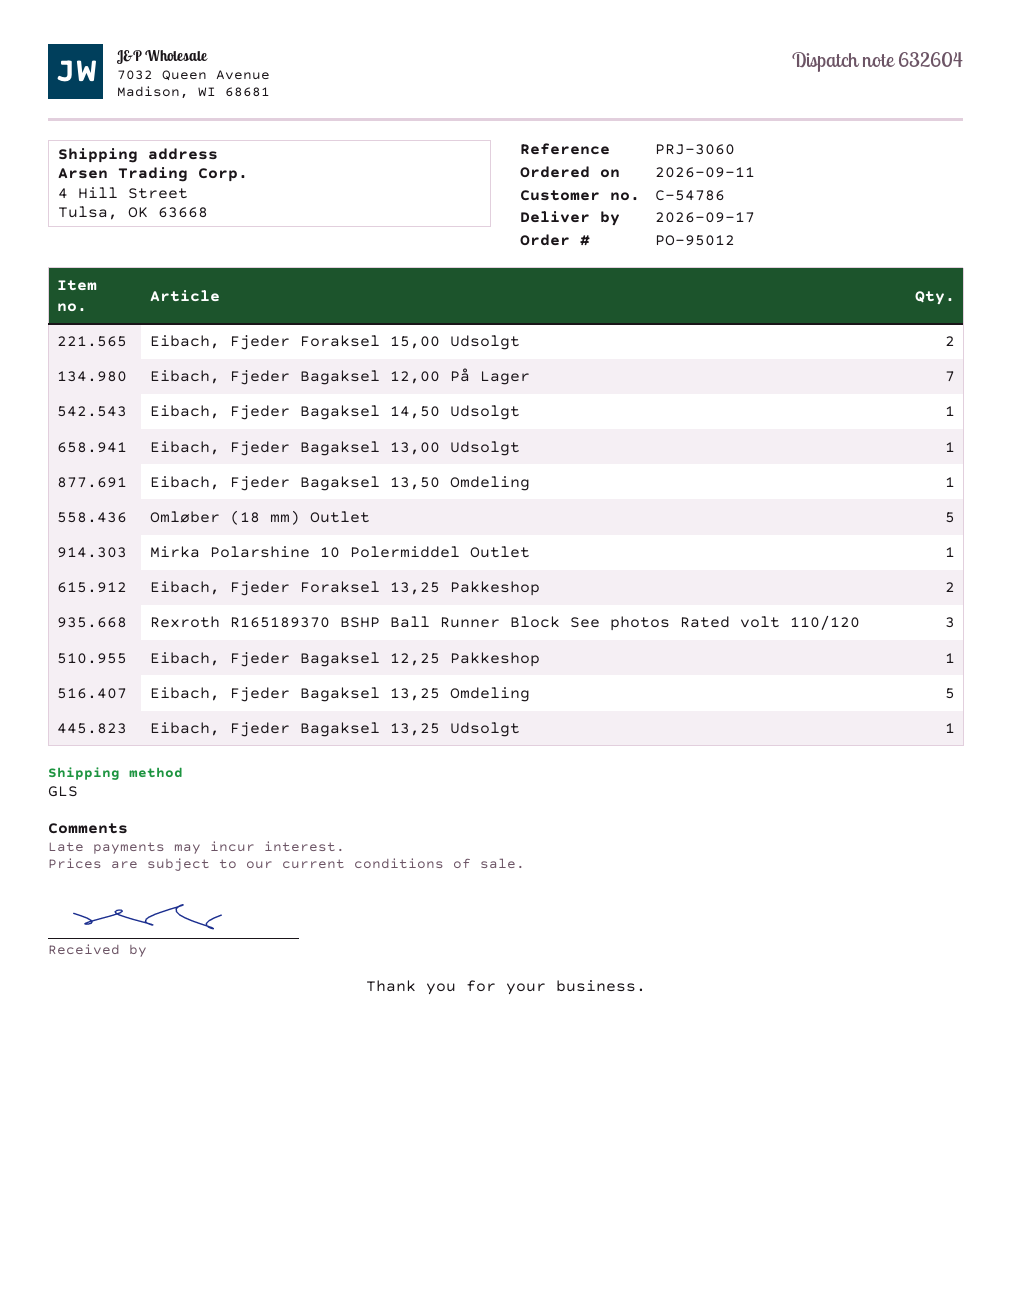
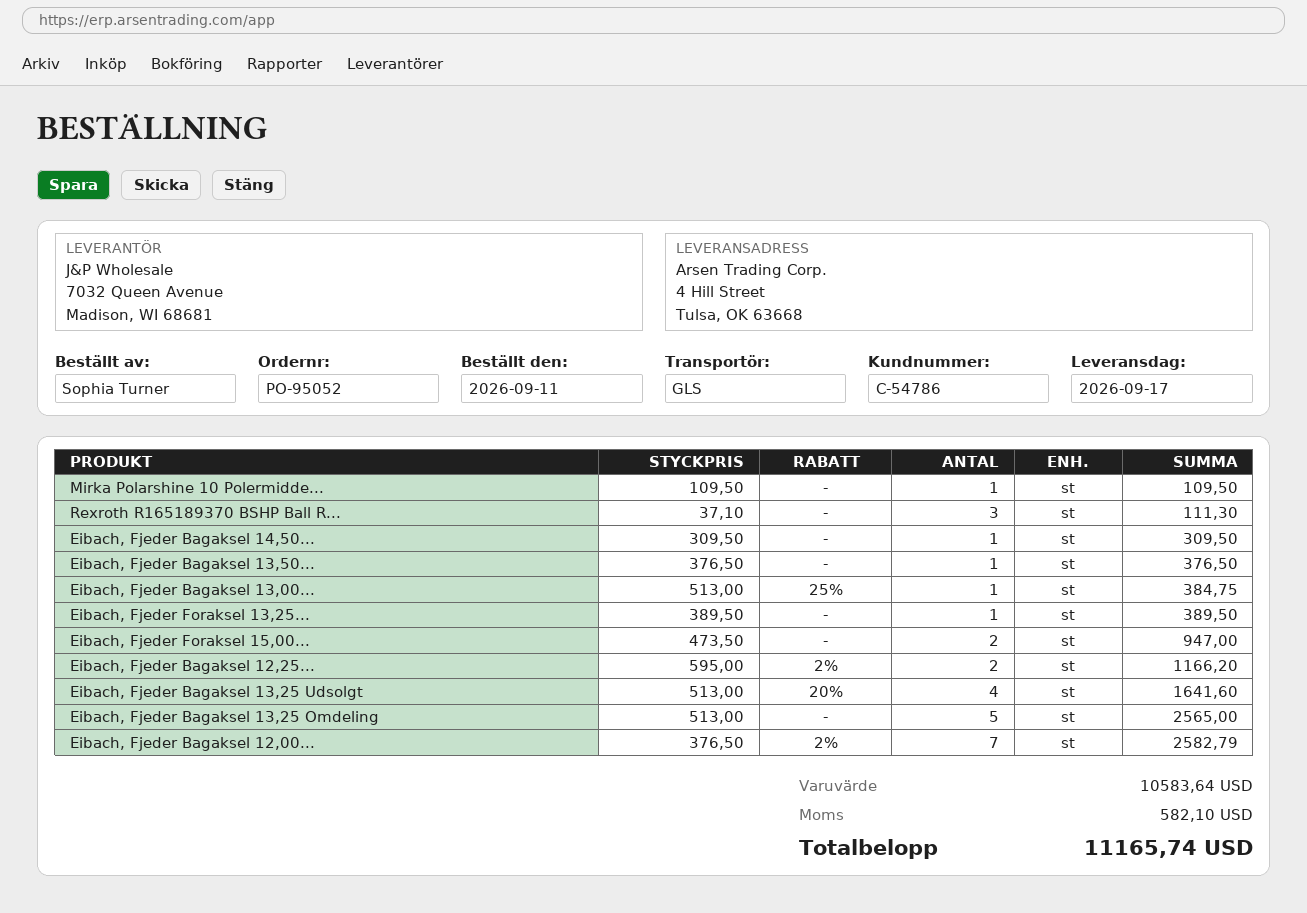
order number: PO-95012 -> PO-95052
Omløber (18 mm) Outlet: 5 -> none
Eibach, Fjeder Foraksel 13,25 Pakkeshop: 2 -> 1
Eibach, Fjeder Bagaksel 12,25 Pakkeshop: 1 -> 2
Eibach, Fjeder Bagaksel 13,25 Udsolgt: 1 -> 4

